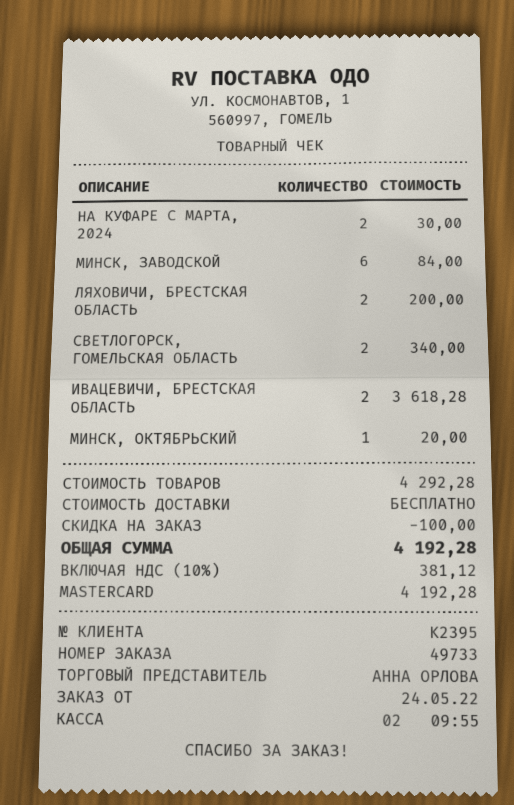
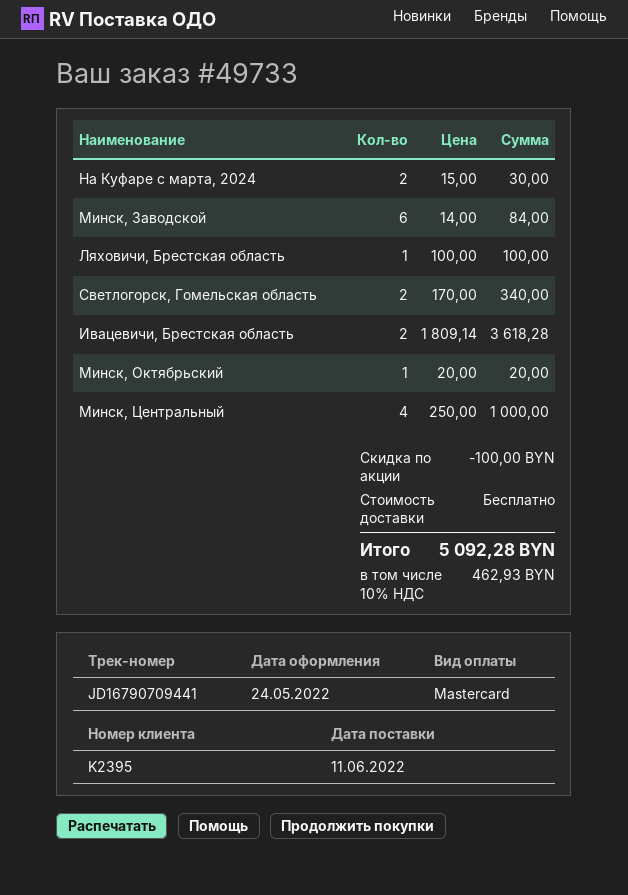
ЛЯХОВИЧИ, БРЕСТСКАЯ ОБЛАСТЬ: 2 for 200.00 -> 1 for 100.00
Минск, Центральный: none -> 4 for 1000.00
tax: 10% = 381.12 -> 10% = 462.93
total: 4192.28 -> 5092.28

